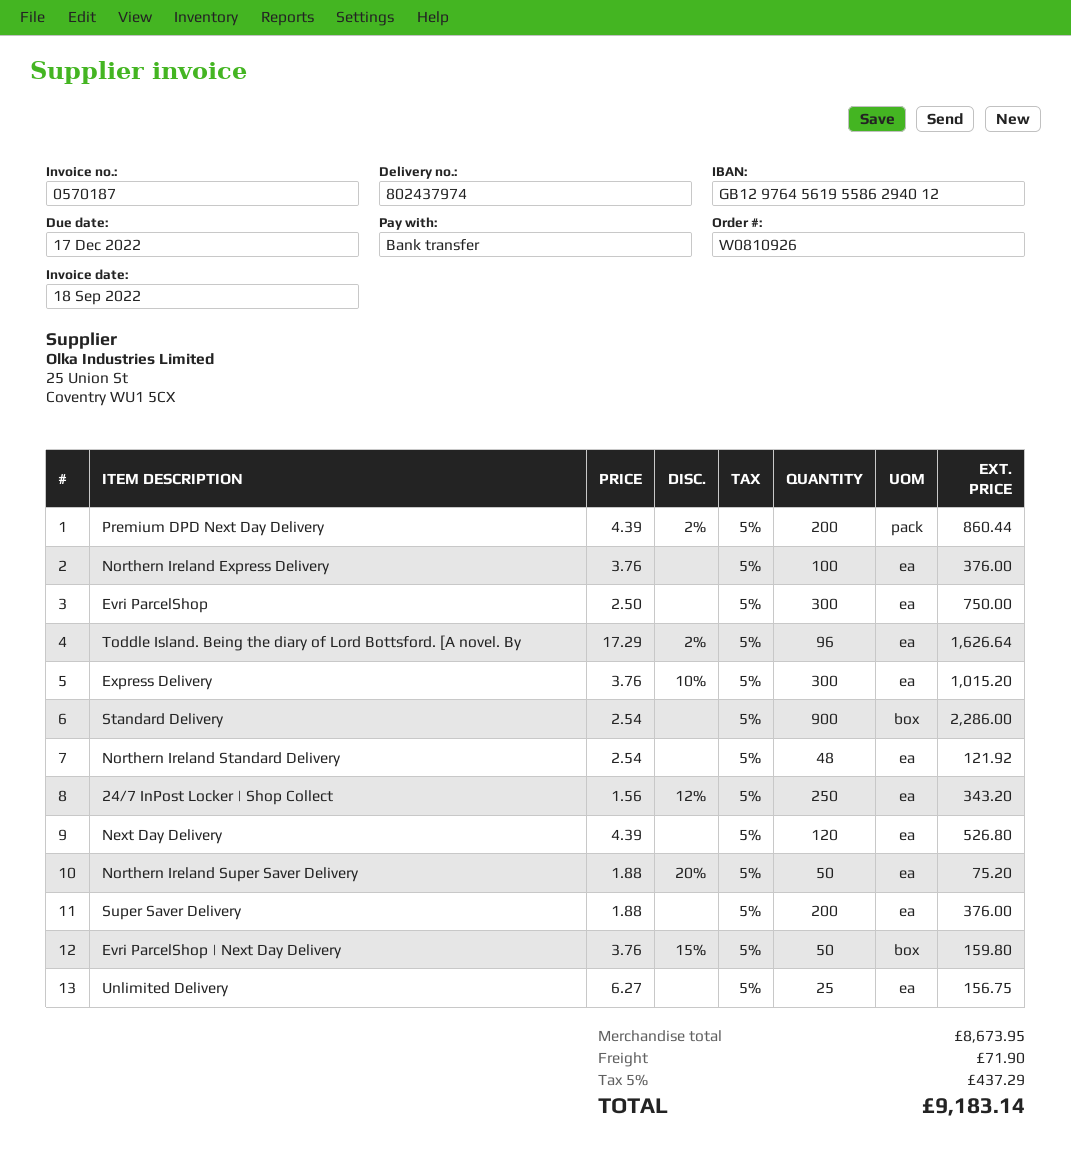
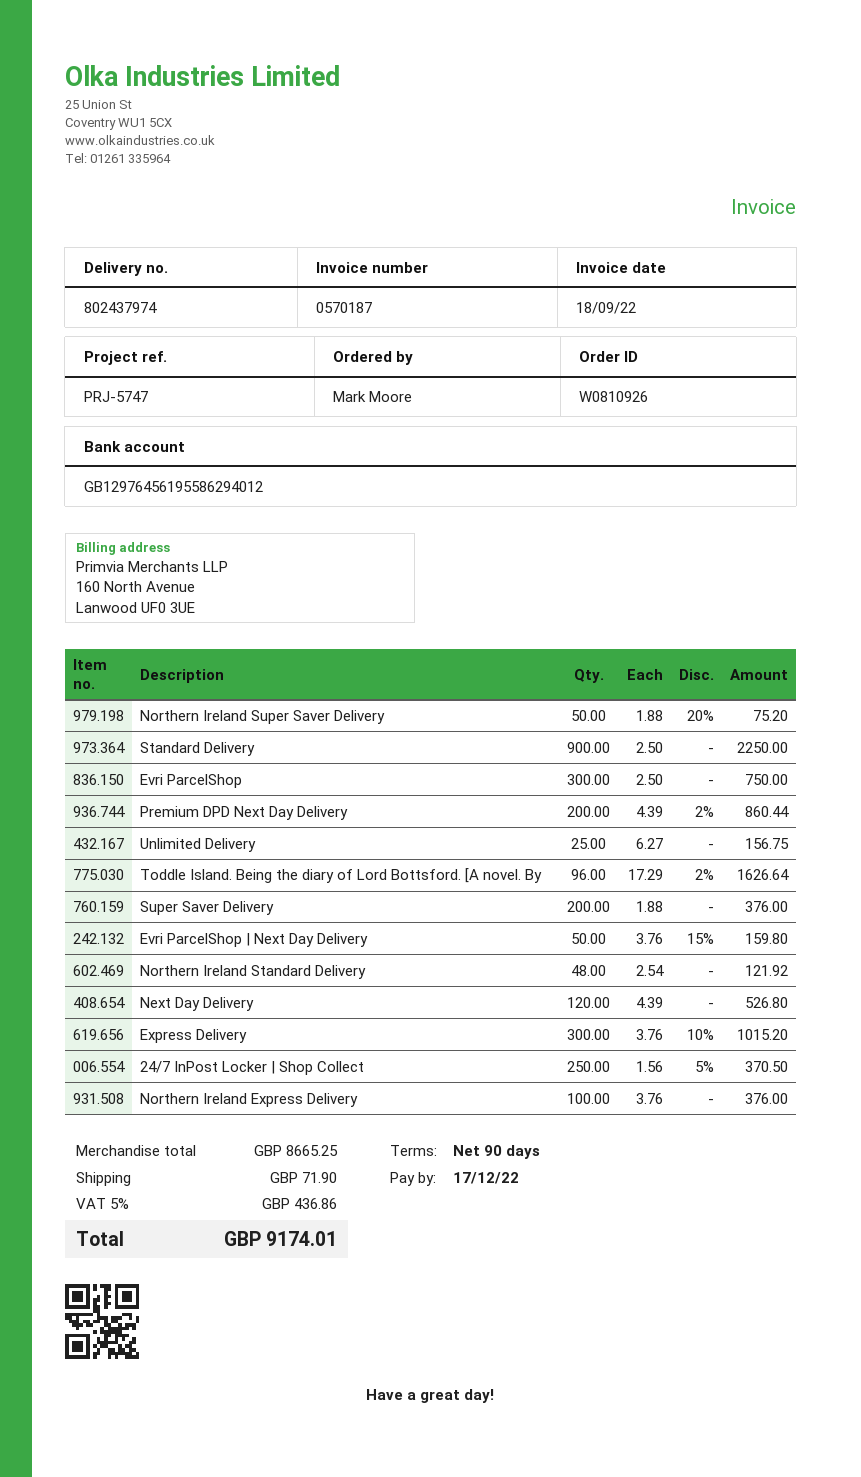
Standard Delivery: 900 x 2.54 = 2286.00 -> 900 x 2.50 = 2250.00
24/7 InPost Locker | Shop Collect: 250 x 1.56 - 12% = 343.20 -> 250 x 1.56 - 5% = 370.50
subtotal: 8673.95 -> 8665.25
tax: 5% = 437.29 -> 5% = 436.86
total: 9183.14 -> 9174.01

